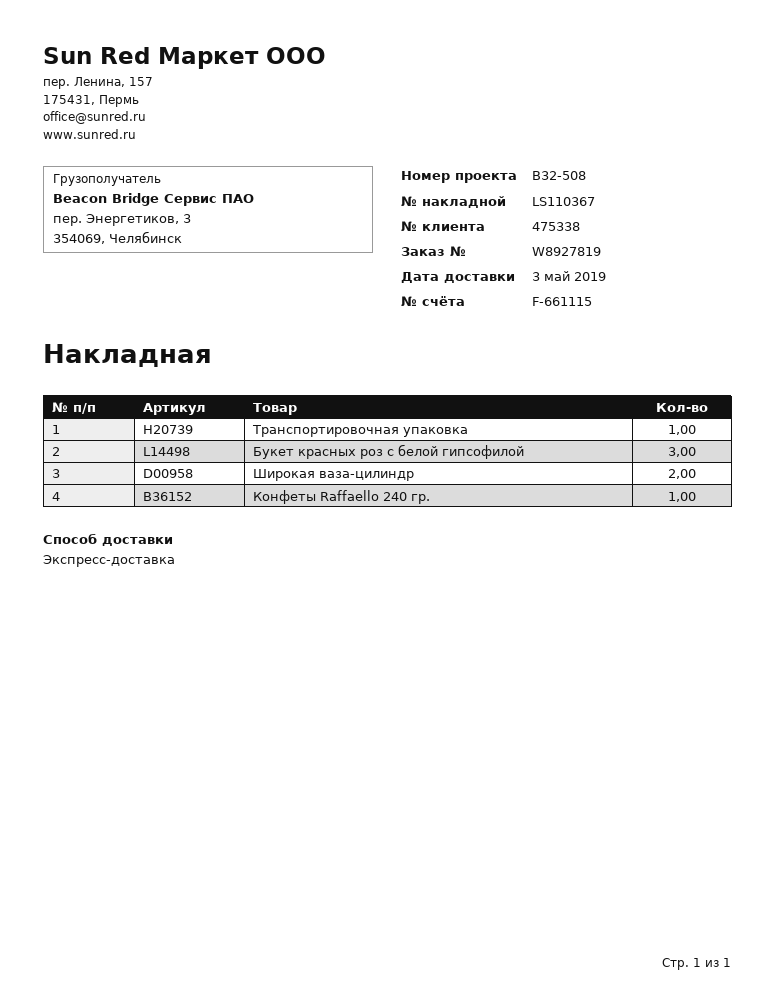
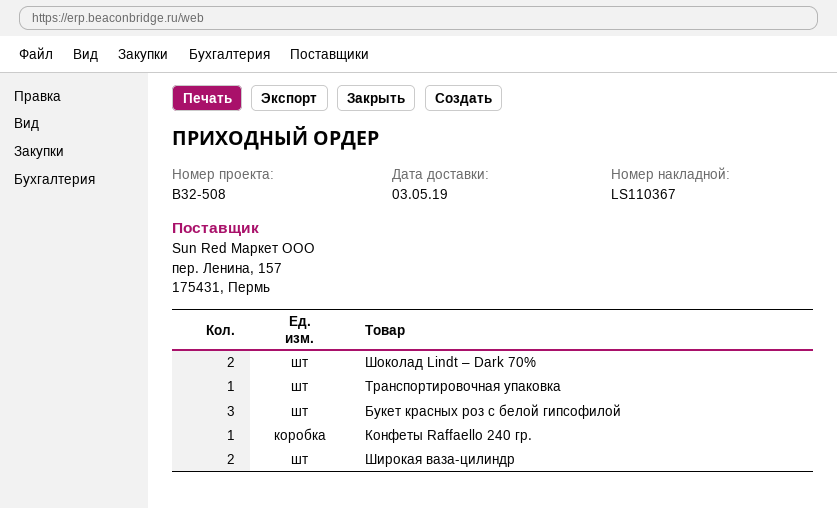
Шоколад Lindt – Dark 70%: none -> 2

